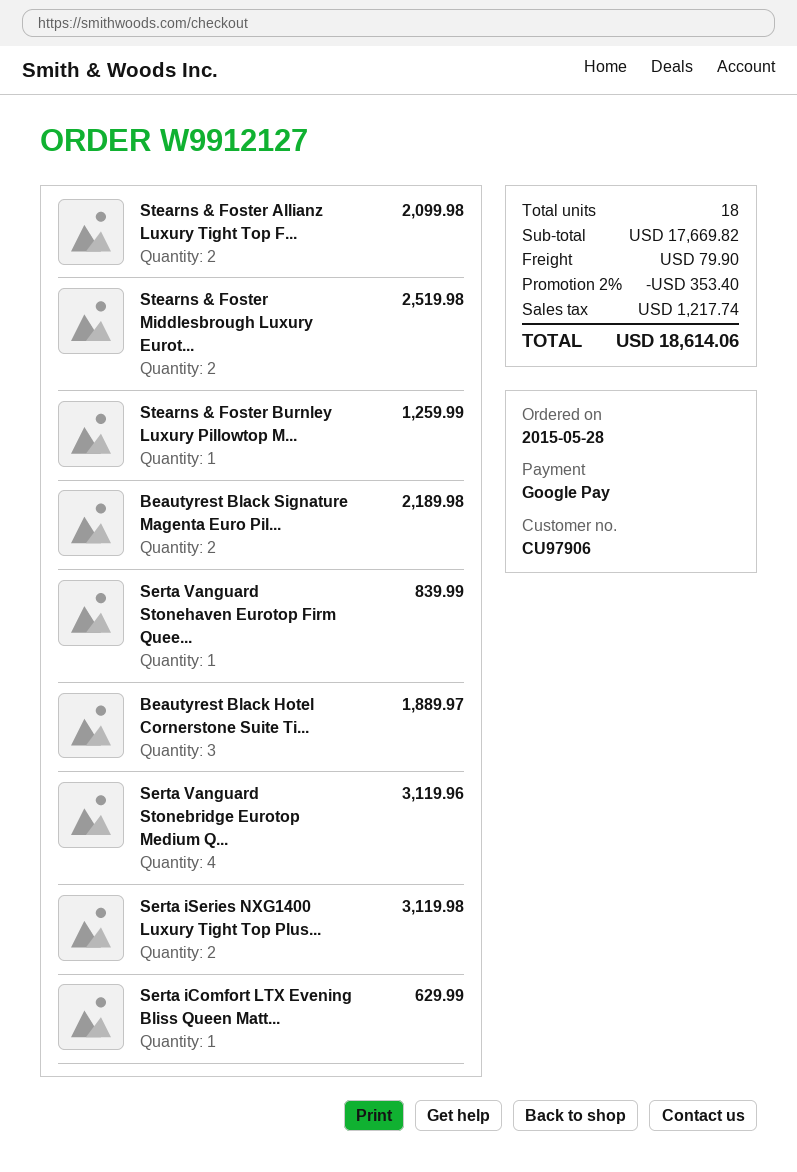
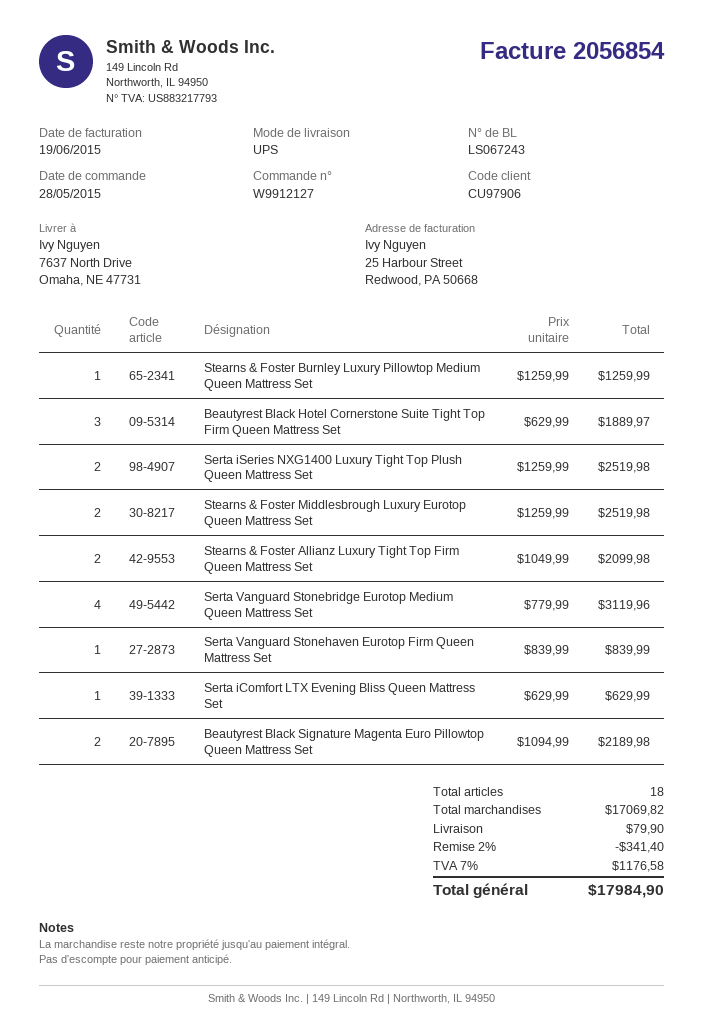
Serta iSeries NXG1400 Luxury Tight Top Plus...: 2 for 3119.98 -> 2 for 2519.98
subtotal: 17669.82 -> 17069.82
discount: 2% = 353.40 -> 2% = 341.40
tax: 1217.74 -> 1176.58
total: 18614.06 -> 17984.90

